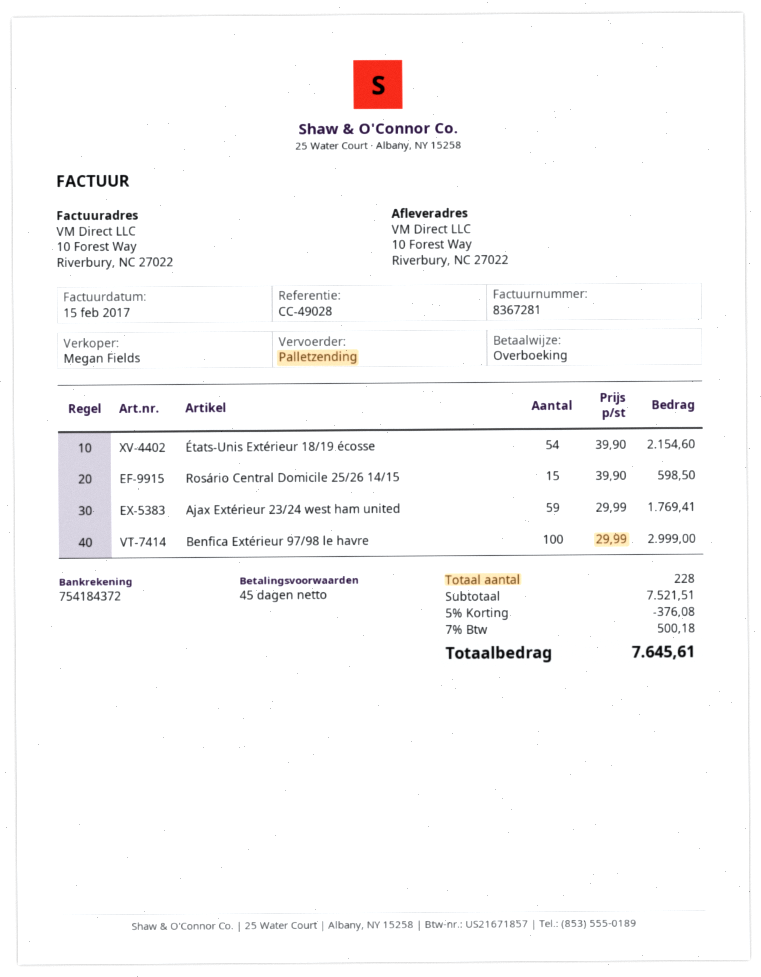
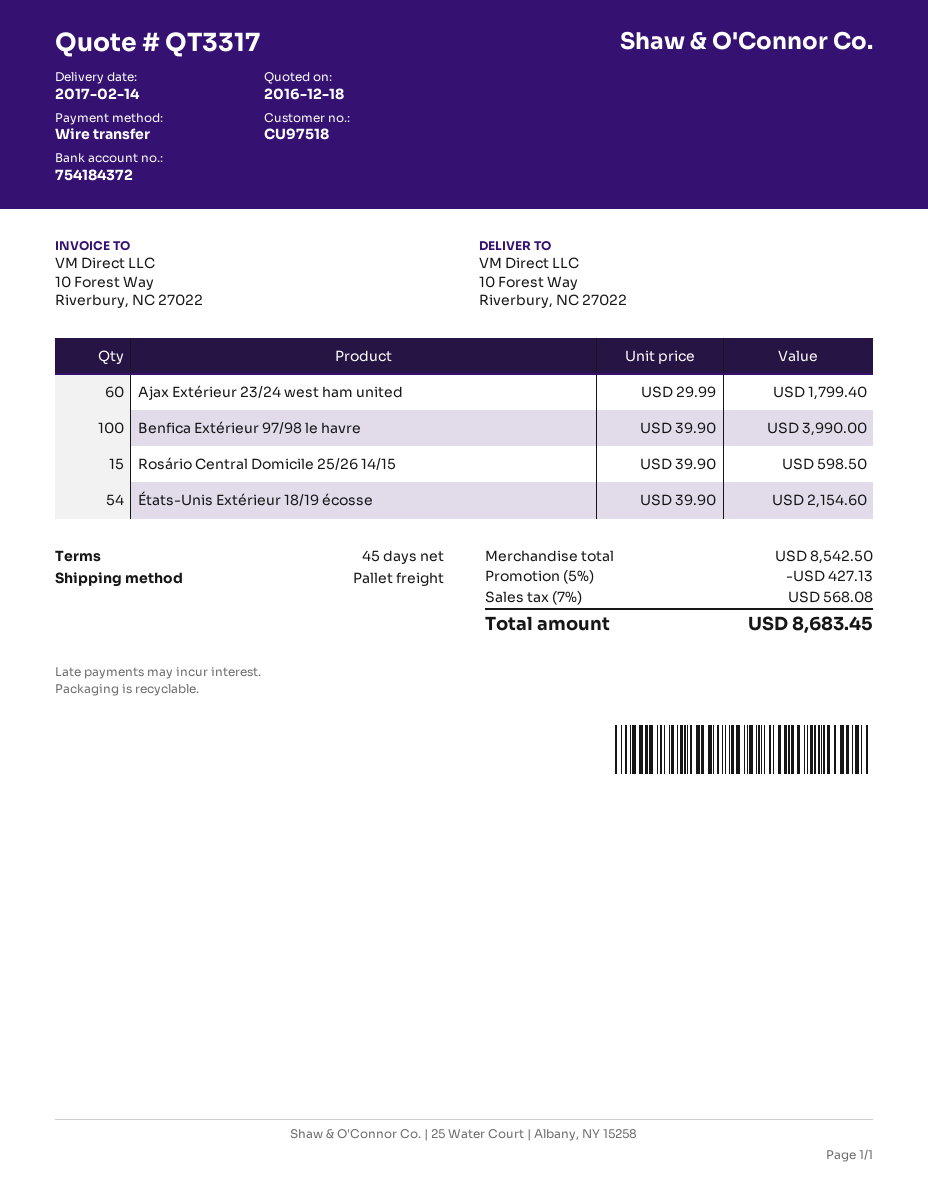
Ajax Extérieur 23/24 west ham united: 59 x 29.99 = 1769.41 -> 60 x 29.99 = 1799.40
Benfica Extérieur 97/98 le havre: 100 x 29.99 = 2999.00 -> 100 x 39.90 = 3990.00
subtotal: 7521.51 -> 8542.50
discount: 5% = 376.08 -> 5% = 427.13
tax: 7% = 500.18 -> 7% = 568.08
total: 7645.61 -> 8683.45

